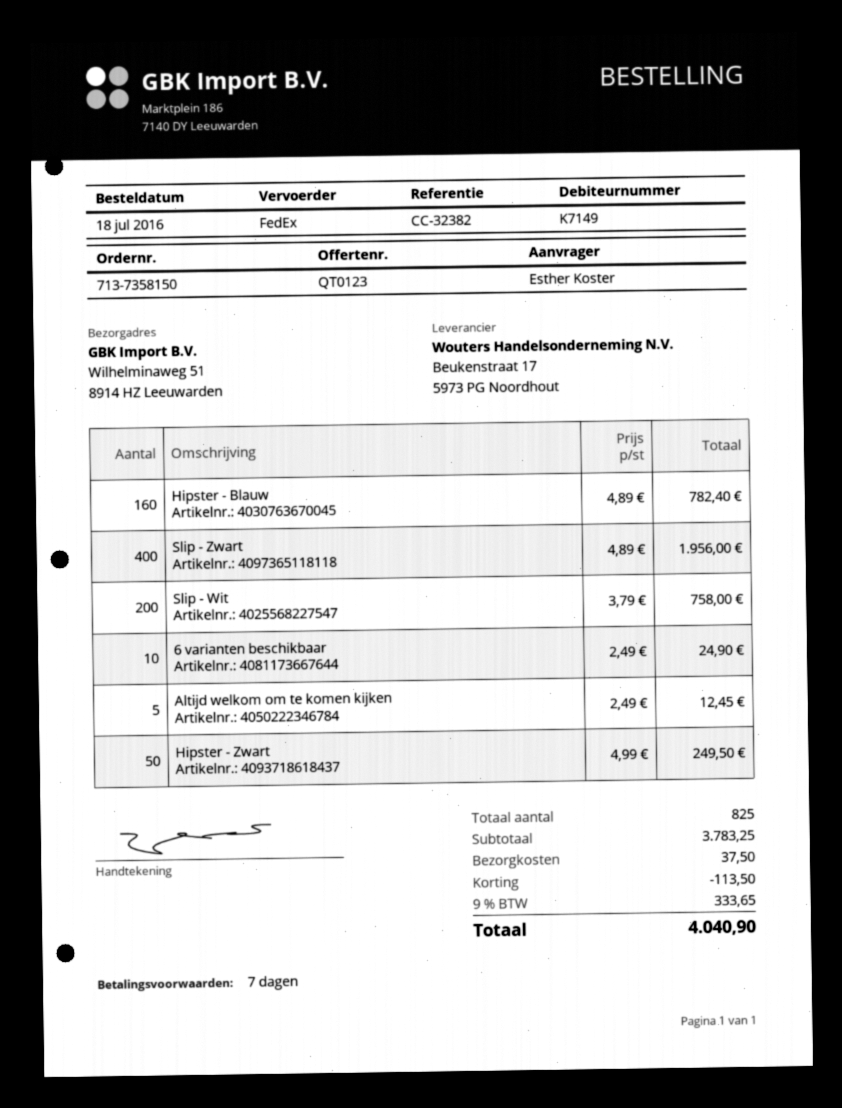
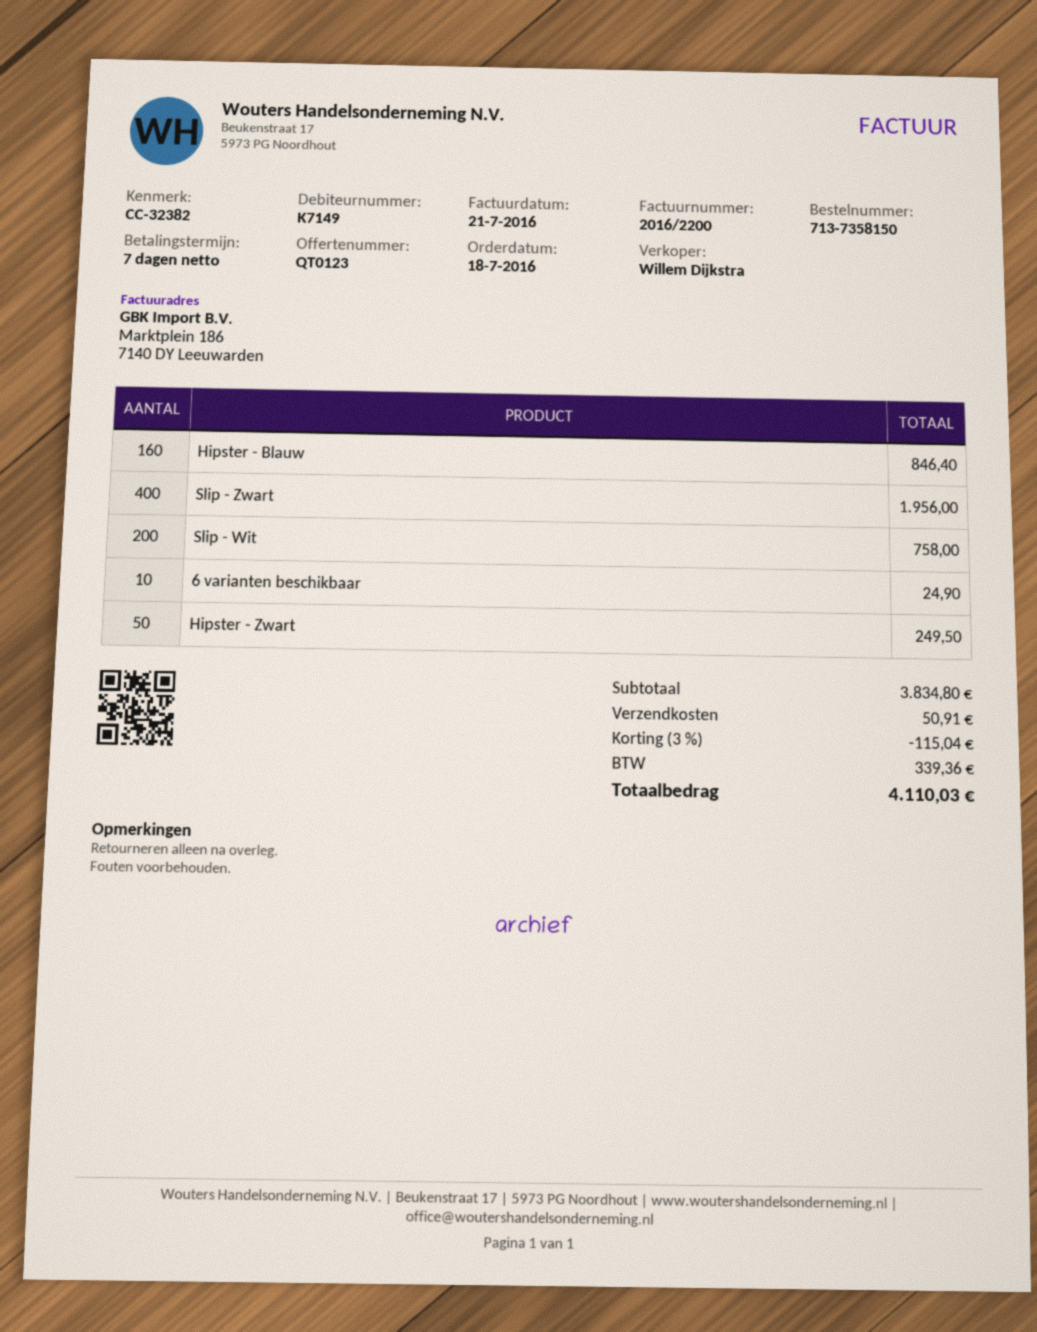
Hipster - Blauw: 160 for 782.40 -> 160 for 846.40
Altijd welkom om te komen kijken: 5 for 12.45 -> none
subtotal: 3783.25 -> 3834.80
discount: 113.50 -> 115.04
shipping: 37.50 -> 50.91
tax: 333.65 -> 339.36
total: 4040.90 -> 4110.03

